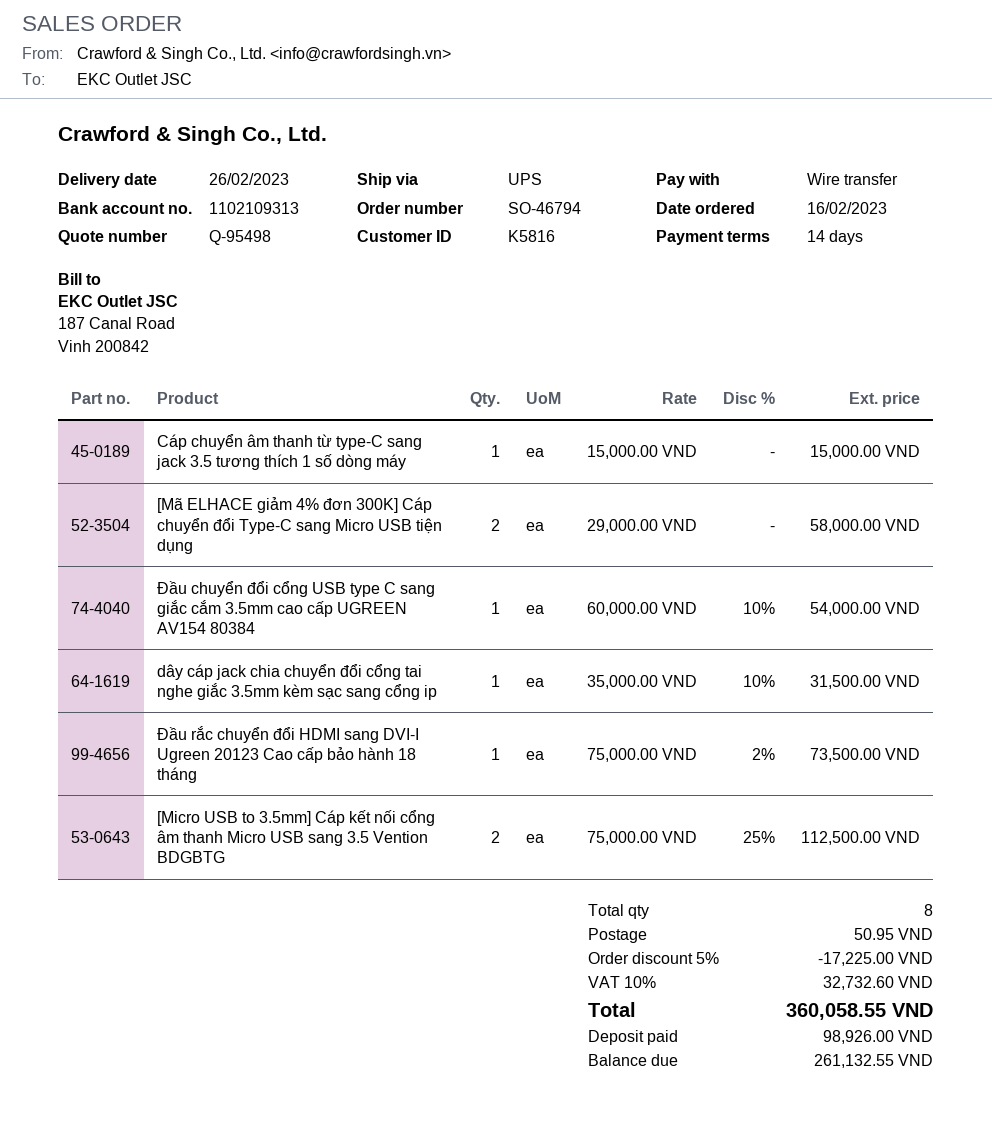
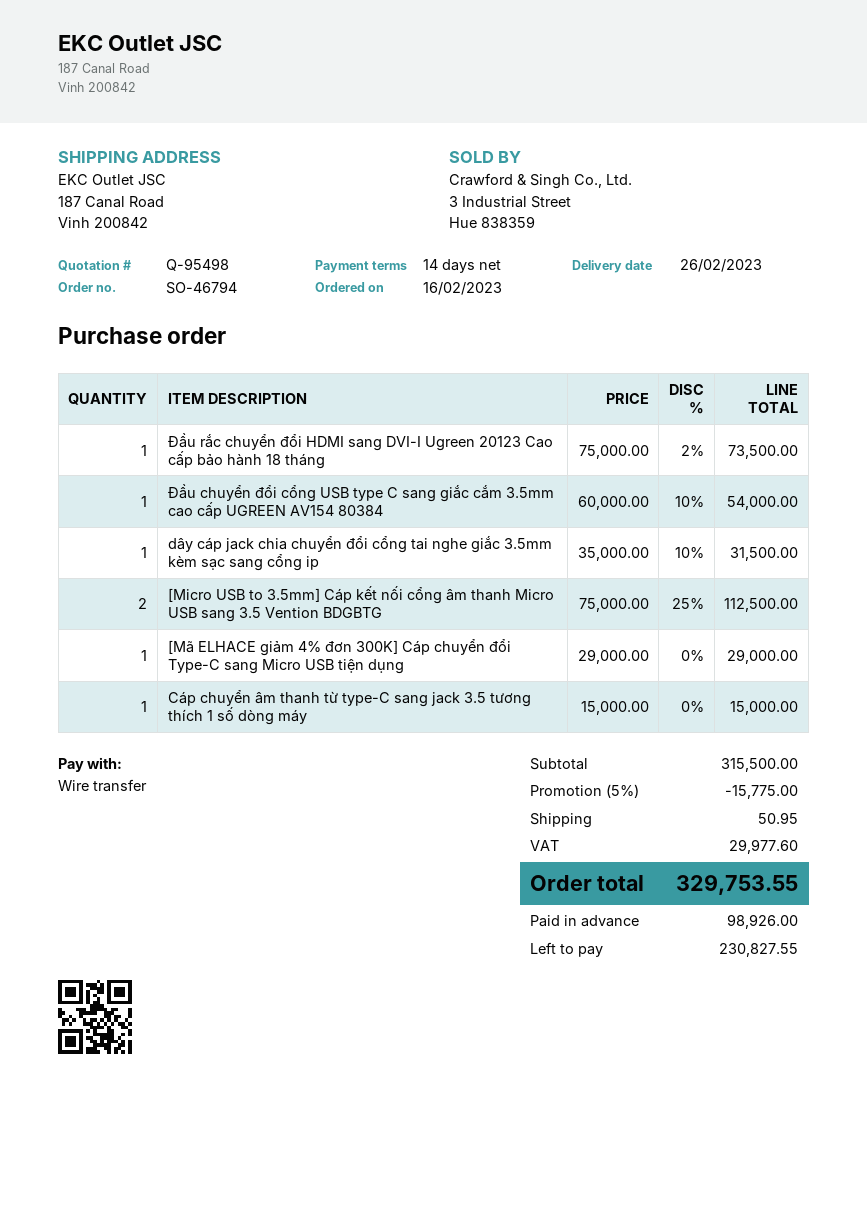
[Mã ELHACE giảm 4% đơn 300K] Cáp chuyển đổi Type-C sang Micro USB tiện dụng: 2 x 29000.00 = 58000.00 -> 1 x 29000.00 = 29000.00
discount: 5% = 17225.00 -> 5% = 15775.00
tax: 32732.60 -> 29977.60
total: 360058.55 -> 329753.55
balance: 261132.55 -> 230827.55

